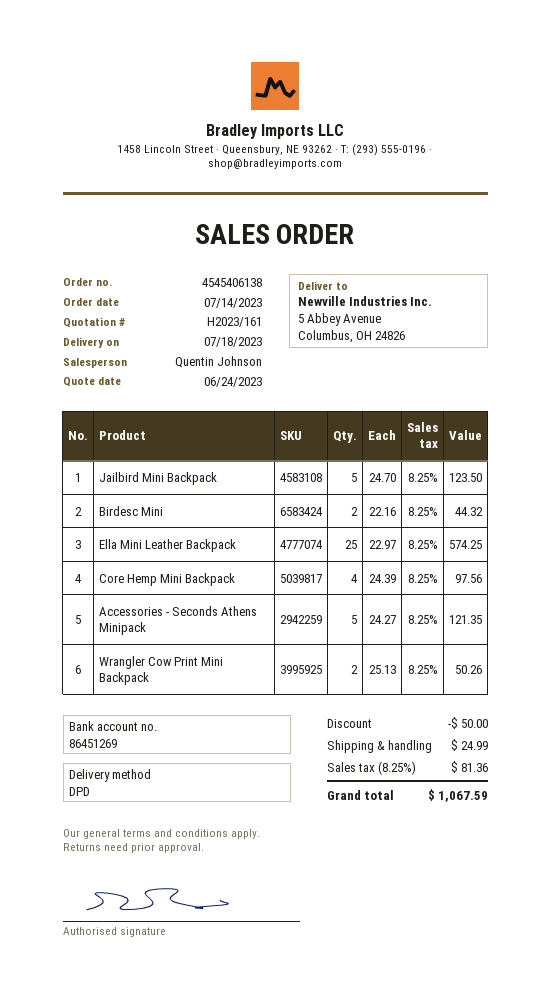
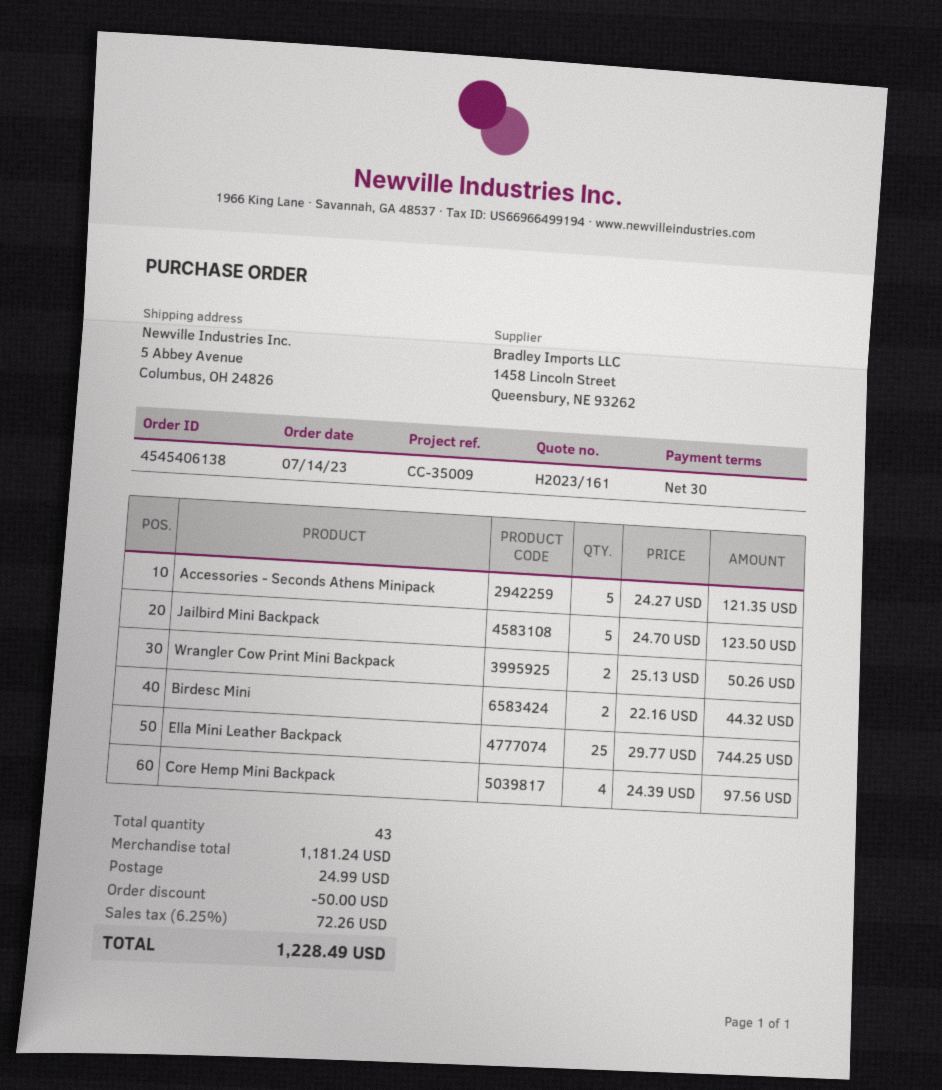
Ella Mini Leather Backpack: 25 x 22.97 = 574.25 -> 25 x 29.77 = 744.25
tax: 8.25% = 81.36 -> 6.25% = 72.26
total: 1067.59 -> 1228.49

